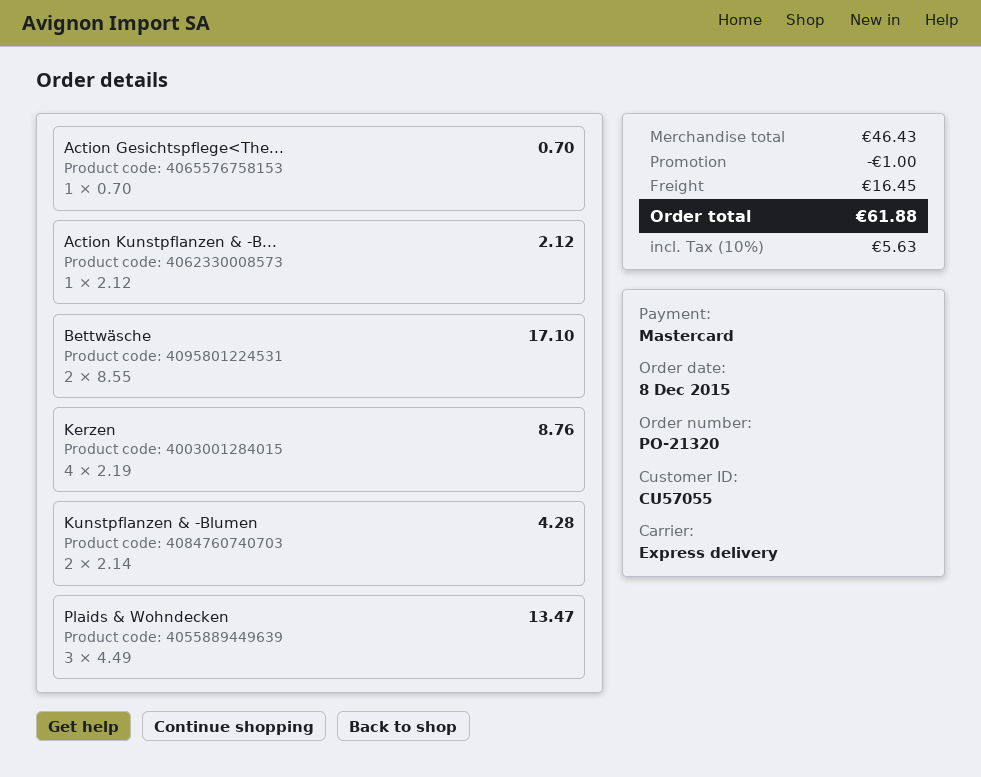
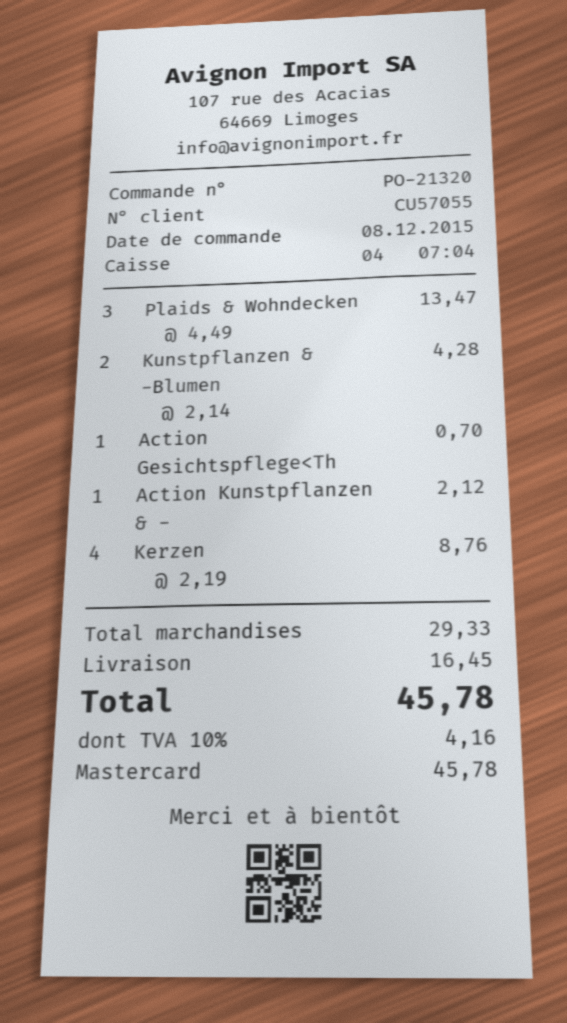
Bettwäsche: 2 x 8.55 = 17.10 -> none
subtotal: 46.43 -> 29.33
discount: 1.00 -> none
tax: 10% = 5.63 -> 10% = 4.16
total: 61.88 -> 45.78

